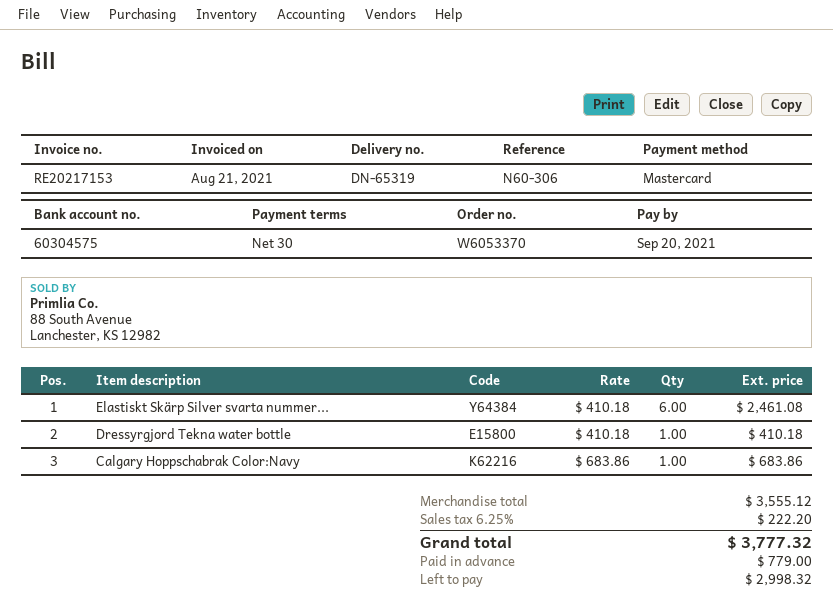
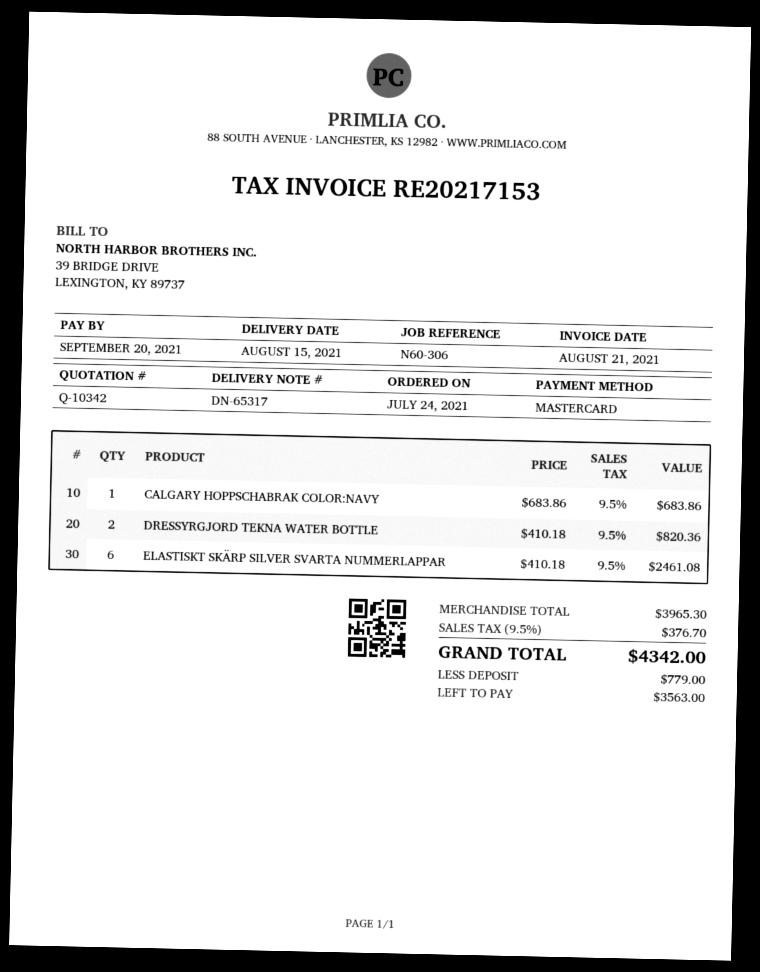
delivery note number: DN-65319 -> DN-65317
Dressyrgjord Tekna water bottle: 1 x 410.18 = 410.18 -> 2 x 410.18 = 820.36
subtotal: 3555.12 -> 3965.30
tax: 6.25% = 222.20 -> 9.5% = 376.70
total: 3777.32 -> 4342.00
balance: 2998.32 -> 3563.00

